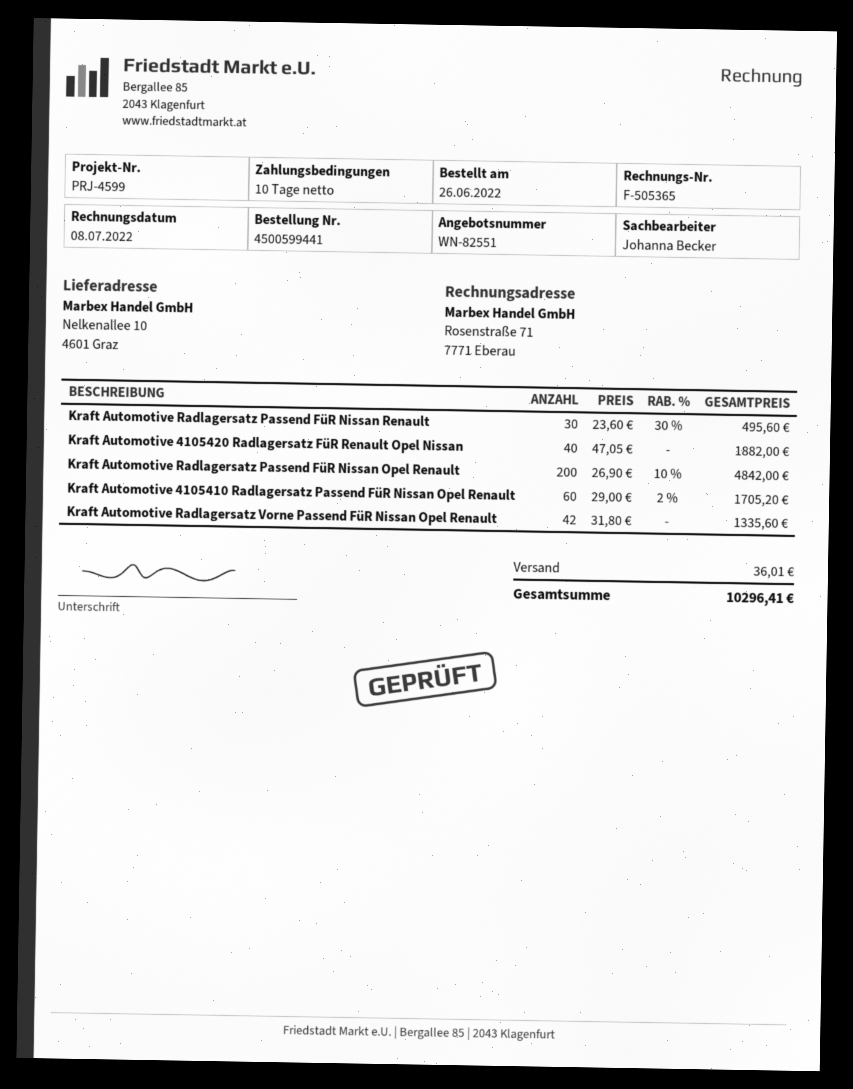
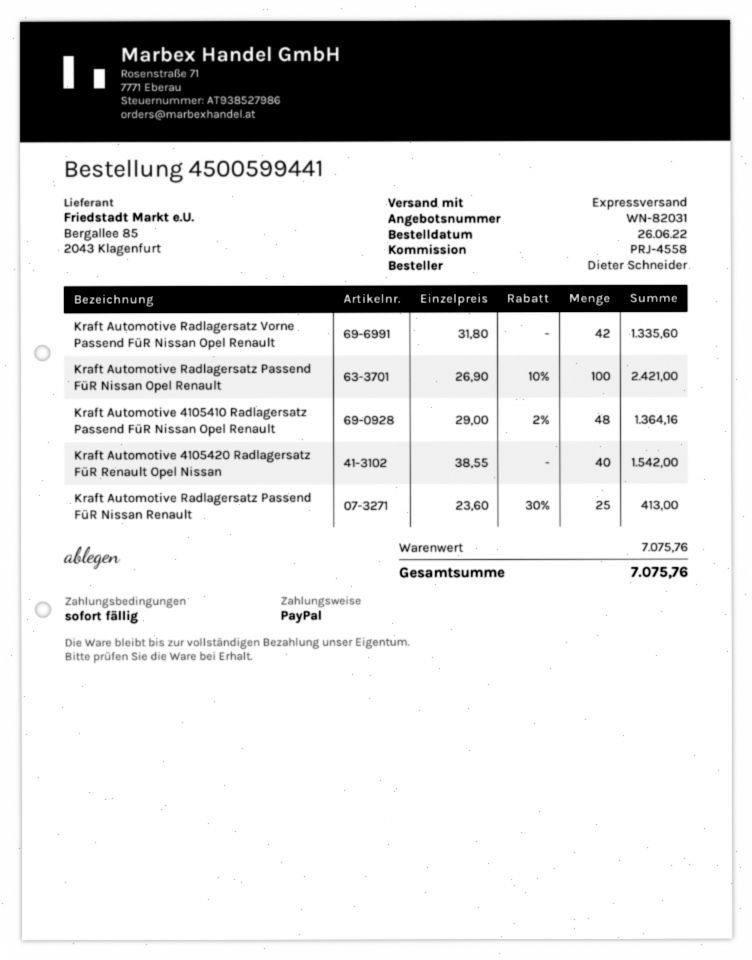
quote number: WN-82551 -> WN-82031
payment terms: 10 days -> on receipt
reference: PRJ-4599 -> PRJ-4558
Kraft Automotive Radlagersatz Passend FüR Nissan Renault: 30 x 23.60 - 30% = 495.60 -> 25 x 23.60 - 30% = 413.00
Kraft Automotive 4105420 Radlagersatz FüR Renault Opel Nissan: 40 x 47.05 = 1882.00 -> 40 x 38.55 = 1542.00
Kraft Automotive Radlagersatz Passend FüR Nissan Opel Renault: 200 x 26.90 - 10% = 4842.00 -> 100 x 26.90 - 10% = 2421.00
Kraft Automotive 4105410 Radlagersatz Passend FüR Nissan Opel Renault: 60 x 29.00 - 2% = 1705.20 -> 48 x 29.00 - 2% = 1364.16
shipping: 36.01 -> none
total: 10296.41 -> 7075.76

